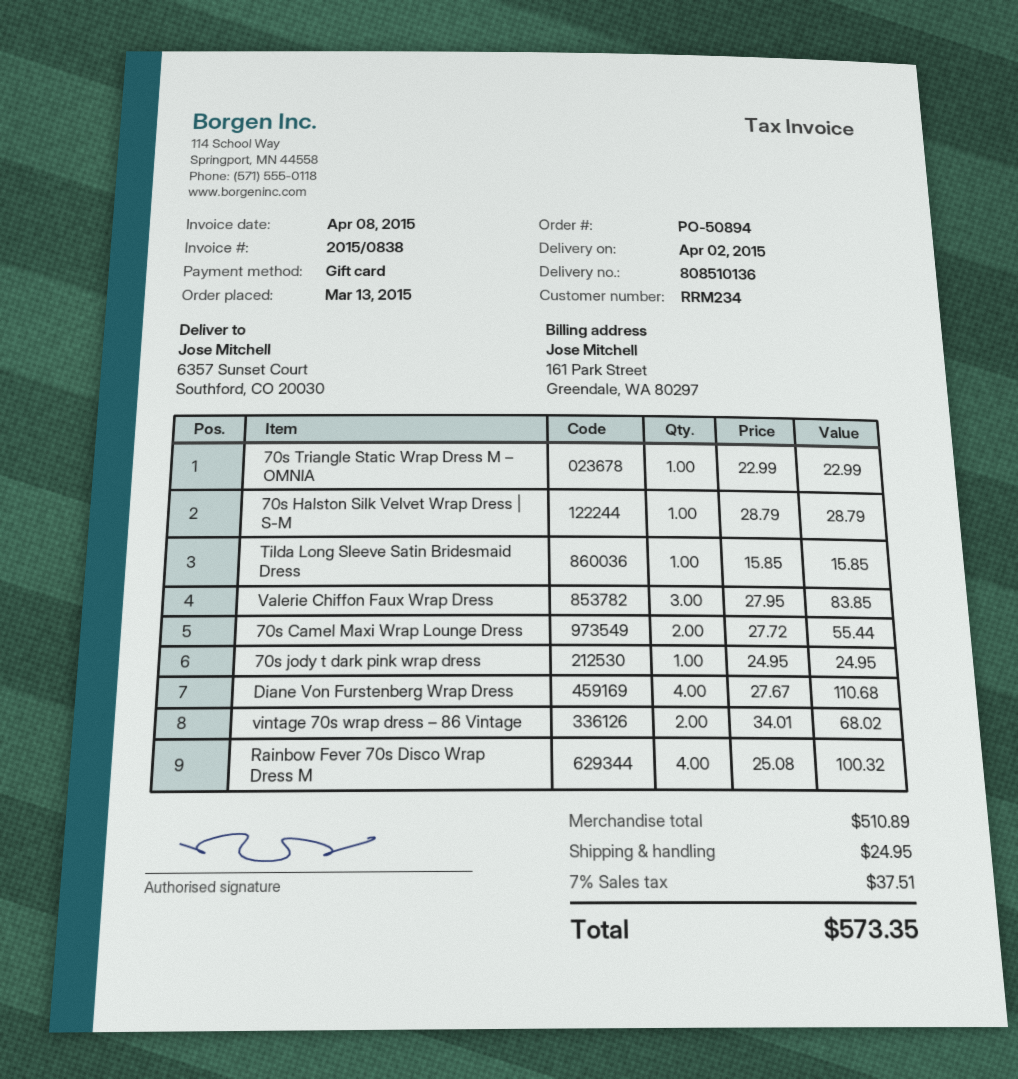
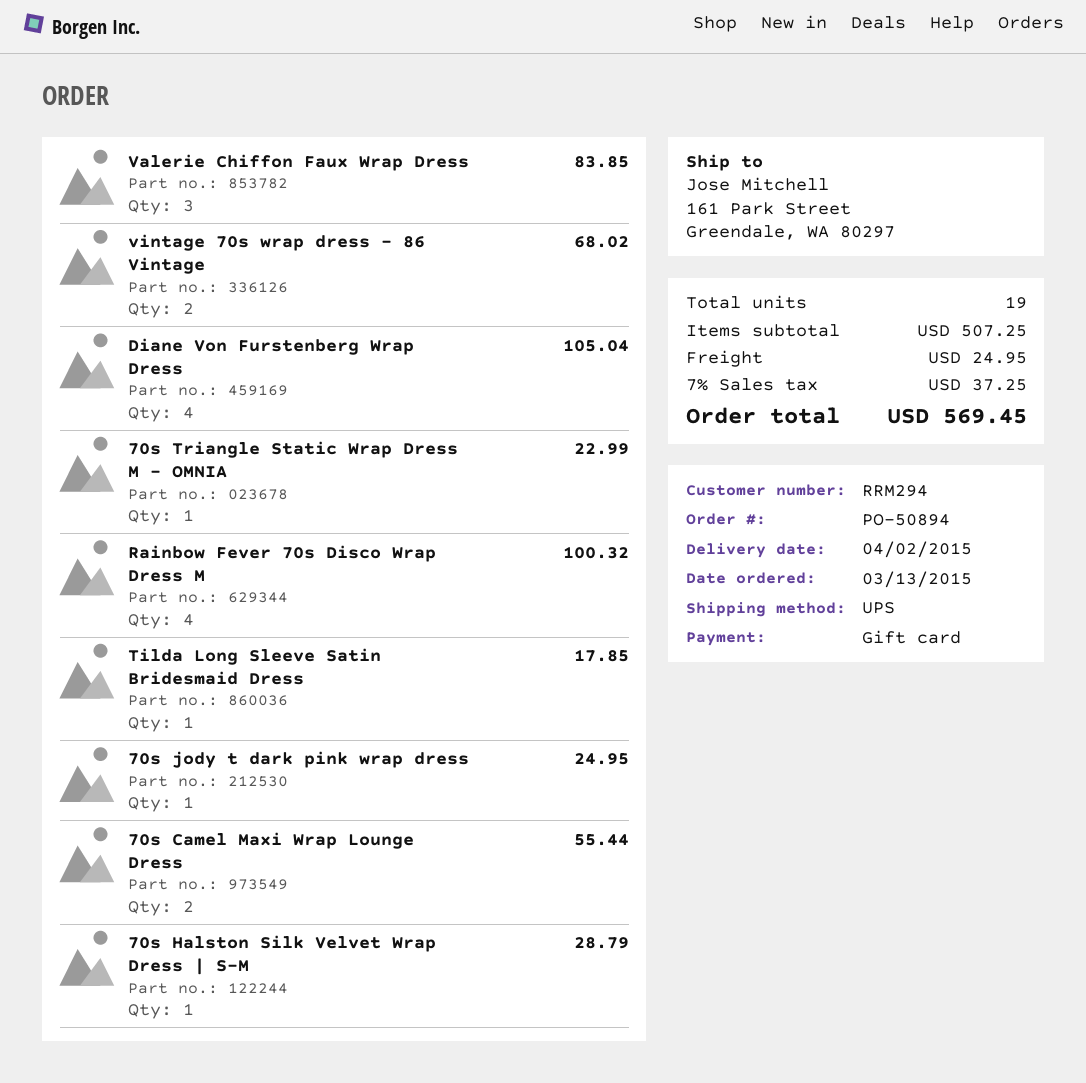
customer number: RRM234 -> RRM294
ship to: 6357 Sunset Court, Southford, CO 20030 -> 161 Park Street, Greendale, WA 80297
Tilda Long Sleeve Satin Bridesmaid Dress: 1 for 15.85 -> 1 for 17.85
Diane Von Furstenberg Wrap Dress: 4 for 110.68 -> 4 for 105.04
subtotal: 510.89 -> 507.25
tax: 7% = 37.51 -> 7% = 37.25
total: 573.35 -> 569.45

